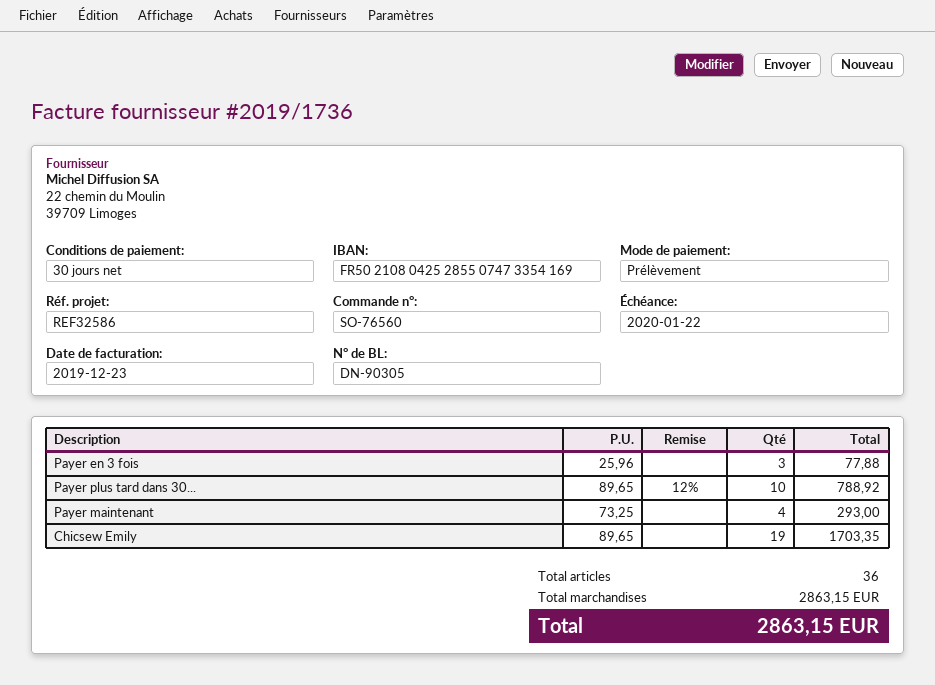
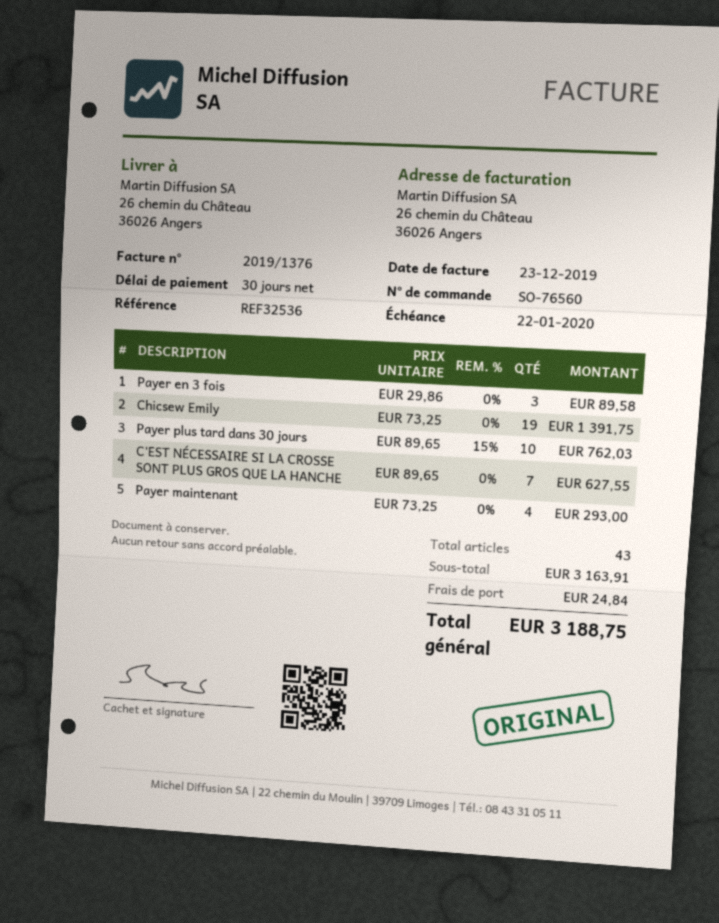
invoice number: 2019/1736 -> 2019/1376
reference: REF32586 -> REF32536
Payer en 3 fois: 3 x 25.96 = 77.88 -> 3 x 29.86 = 89.58
Payer plus tard dans 30...: 10 x 89.65 - 12% = 788.92 -> 10 x 89.65 - 15% = 762.03
Chicsew Emily: 19 x 89.65 = 1703.35 -> 19 x 73.25 = 1391.75
C'EST NÉCESSAIRE SI LA CROSSE SONT PLUS GROS QUE LA HANCHE: none -> 7 x 89.65 = 627.55
total quantity: 36 -> 43
subtotal: 2863.15 -> 3163.91
shipping: none -> 24.84
total: 2863.15 -> 3188.75

